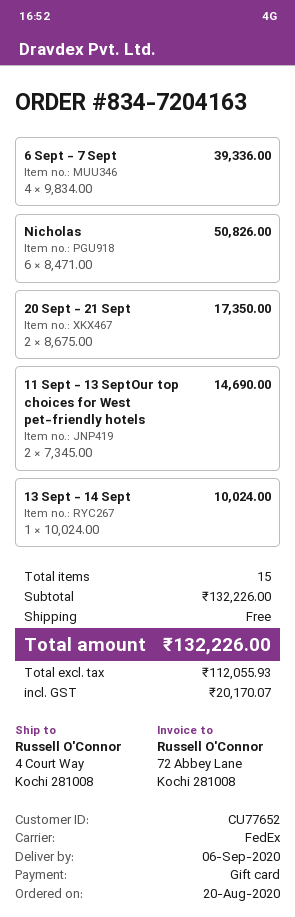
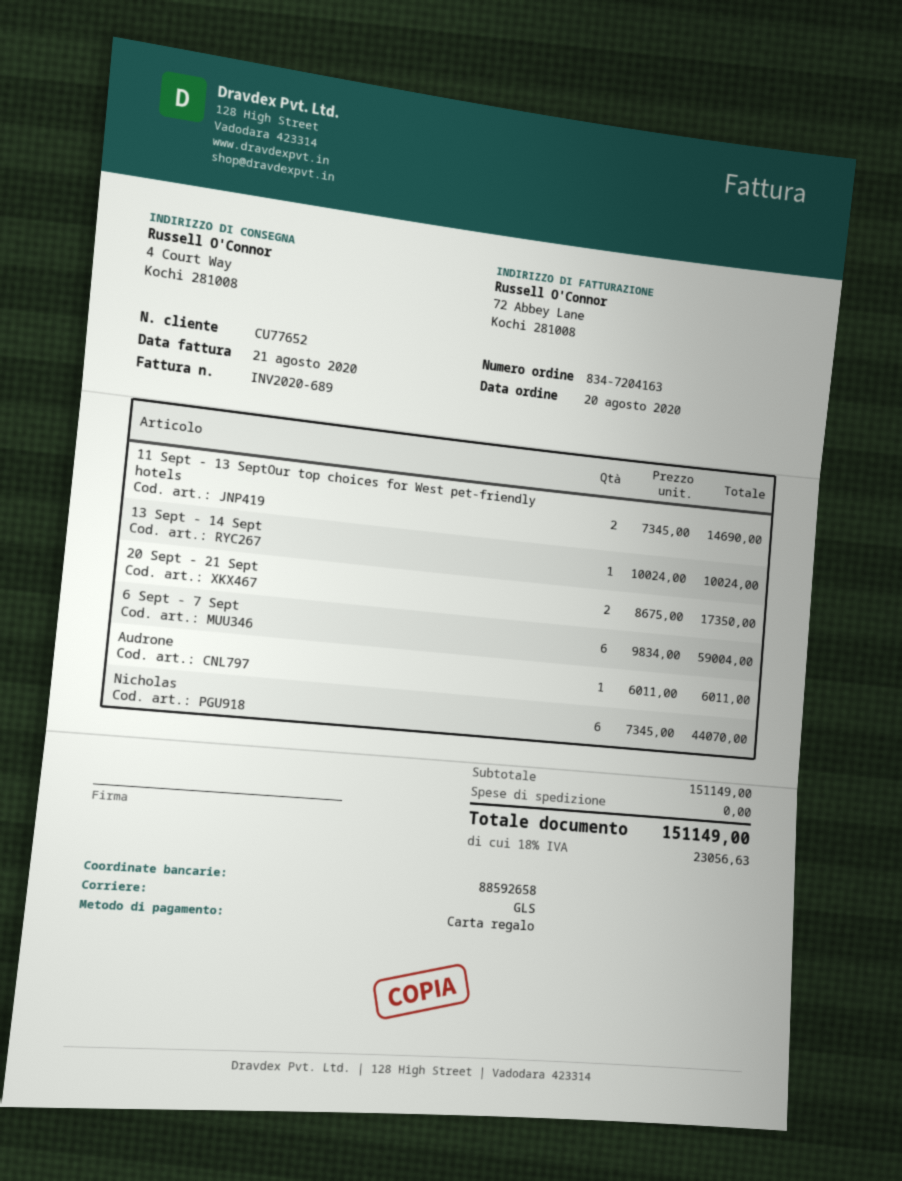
shipping method: FedEx -> GLS
6 Sept - 7 Sept: 4 x 9834.00 = 39336.00 -> 6 x 9834.00 = 59004.00
Nicholas: 6 x 8471.00 = 50826.00 -> 6 x 7345.00 = 44070.00
Audrone: none -> 1 x 6011.00 = 6011.00
subtotal: 132226.00 -> 151149.00
tax: 20170.07 -> 23056.63
total: 132226.00 -> 151149.00

